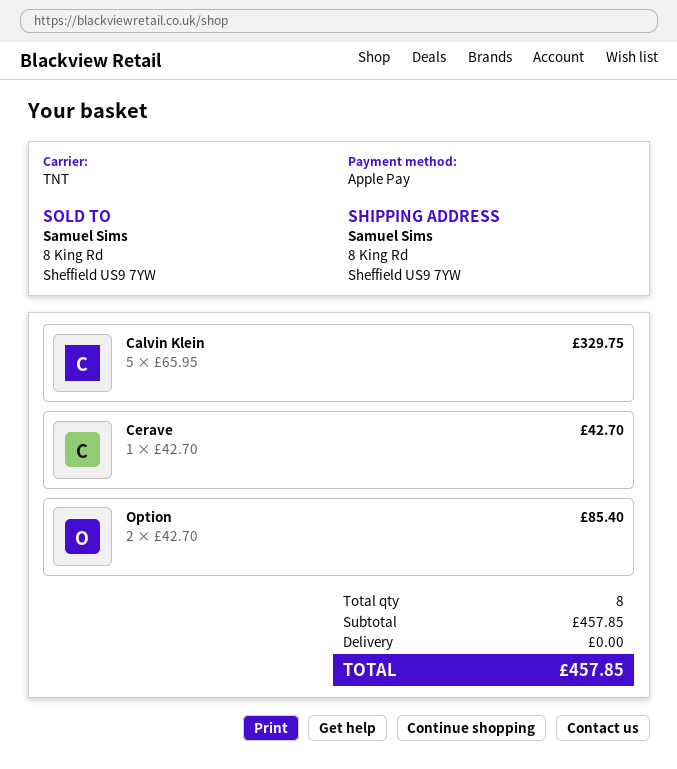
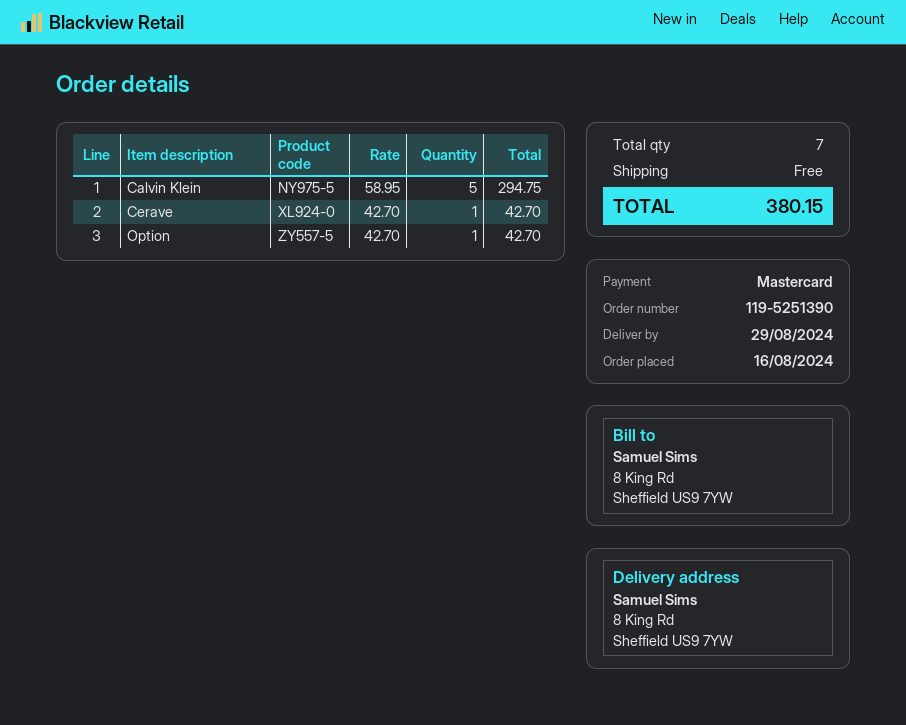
payment method: Apple Pay -> Mastercard
Calvin Klein: 5 x 65.95 = 329.75 -> 5 x 58.95 = 294.75
Option: 2 x 42.70 = 85.40 -> 1 x 42.70 = 42.70
total quantity: 8 -> 7
total: 457.85 -> 380.15

